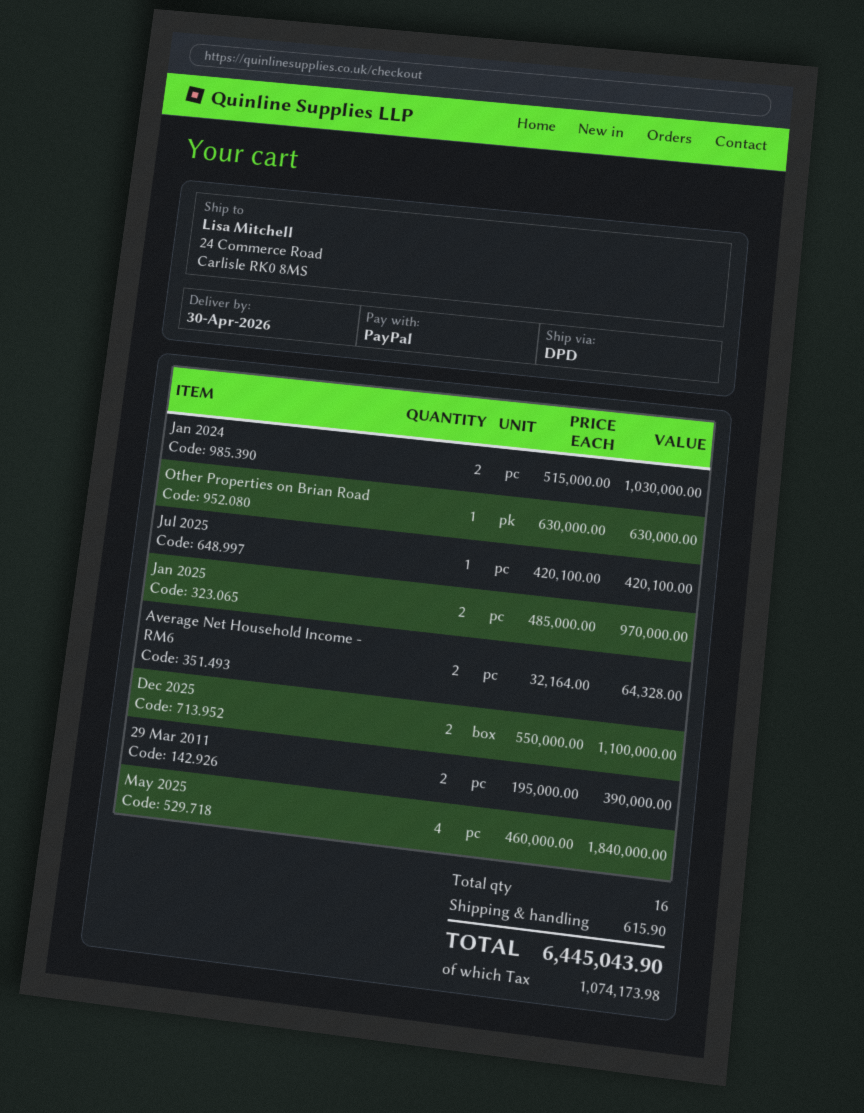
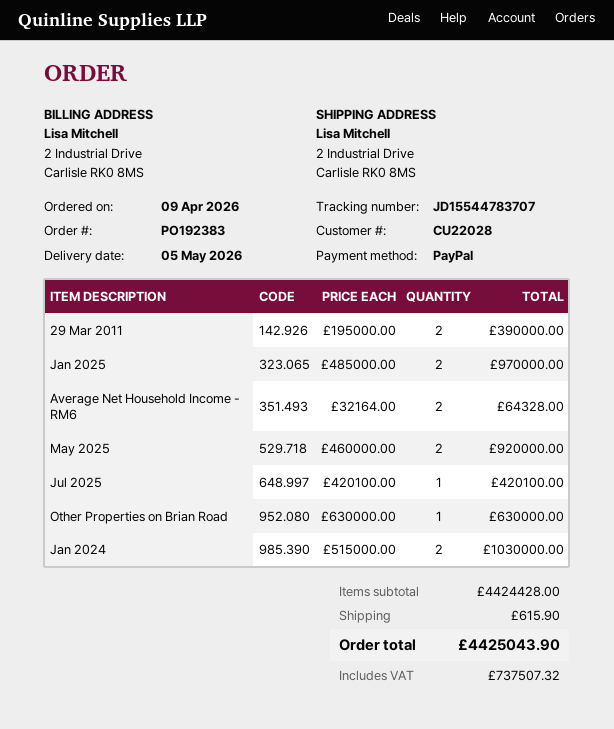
delivery date: 2026-04-30 -> 2026-05-05
ship to: 24 Commerce Road, Carlisle RK0 8MS -> 2 Industrial Drive, Carlisle RK0 8MS
Dec 2025: 2 x 550000.00 = 1100000.00 -> none
May 2025: 4 x 460000.00 = 1840000.00 -> 2 x 460000.00 = 920000.00
tax: 1074173.98 -> 737507.32
total: 6445043.90 -> 4425043.90

